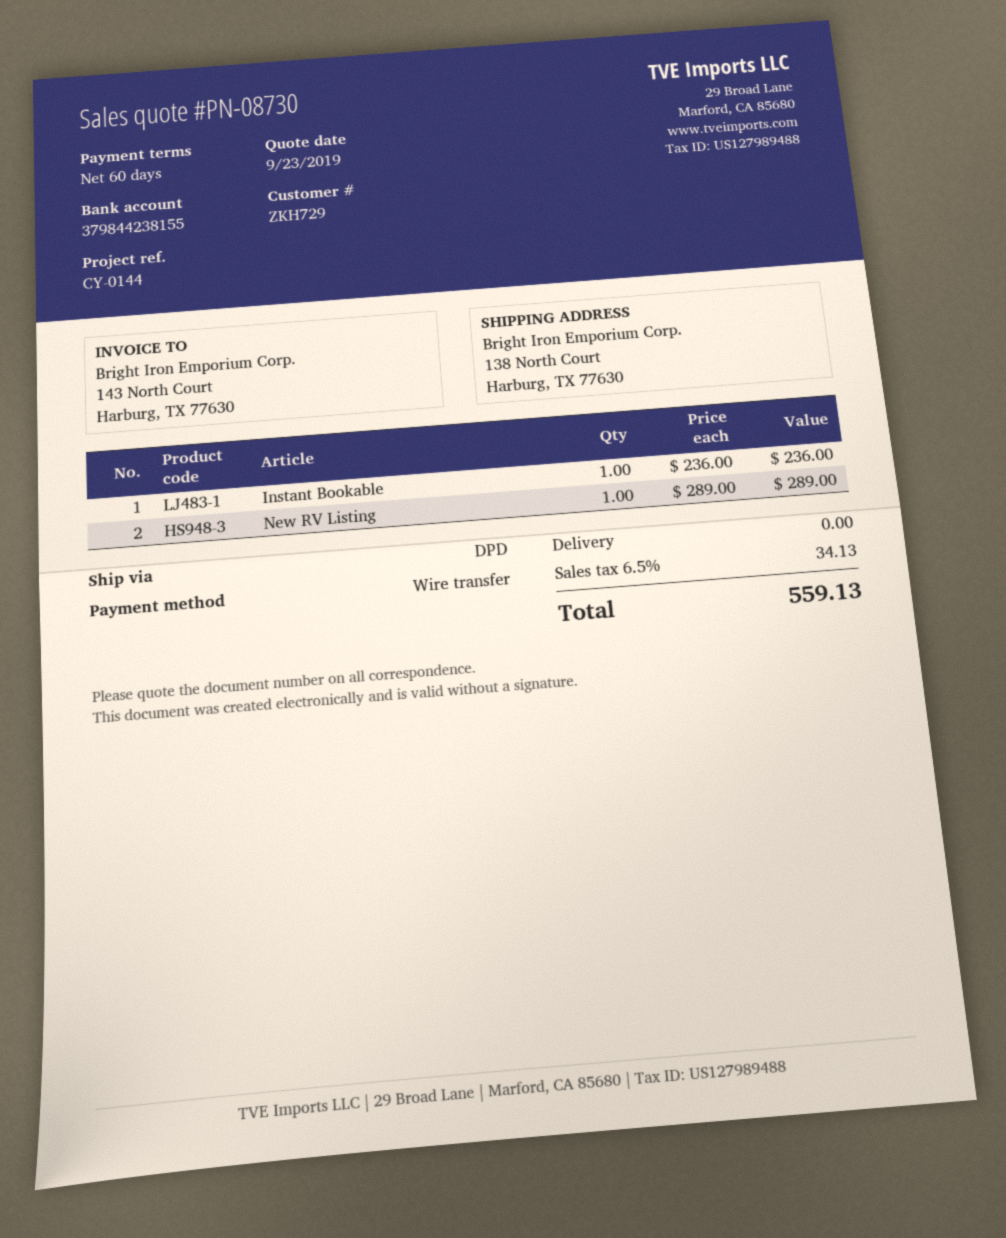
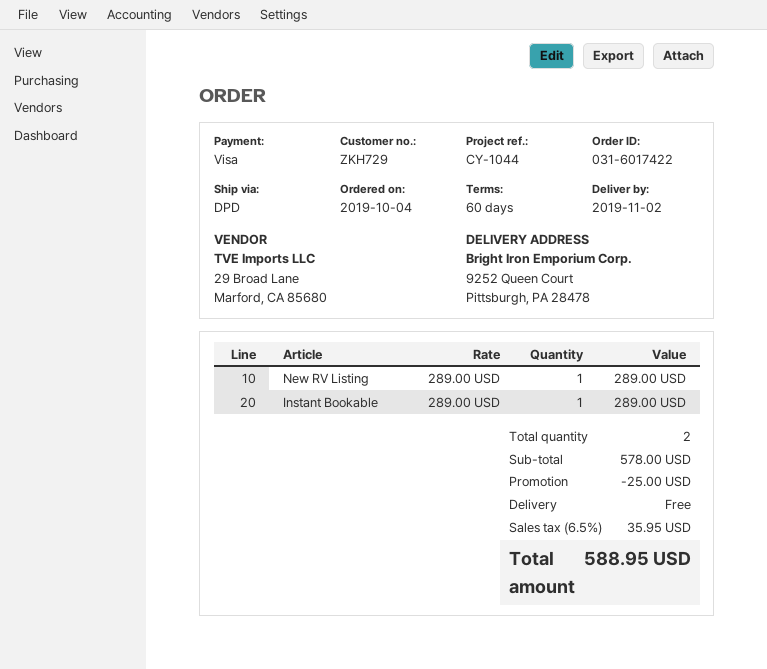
reference: CY-0144 -> CY-1044
payment method: bank transfer -> Visa
ship to: 138 North Court, Harburg, TX 77630 -> 9252 Queen Court, Pittsburgh, PA 28478
Instant Bookable: 1 x 236.00 = 236.00 -> 1 x 289.00 = 289.00
discount: none -> 25.00
tax: 6.5% = 34.13 -> 6.5% = 35.95
total: 559.13 -> 588.95

